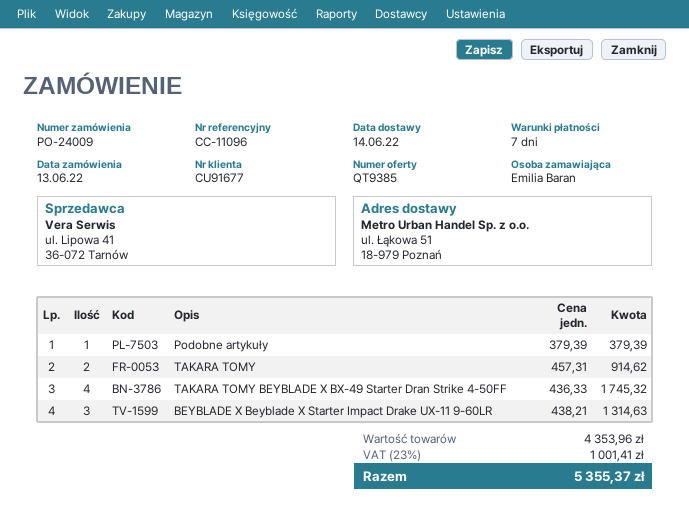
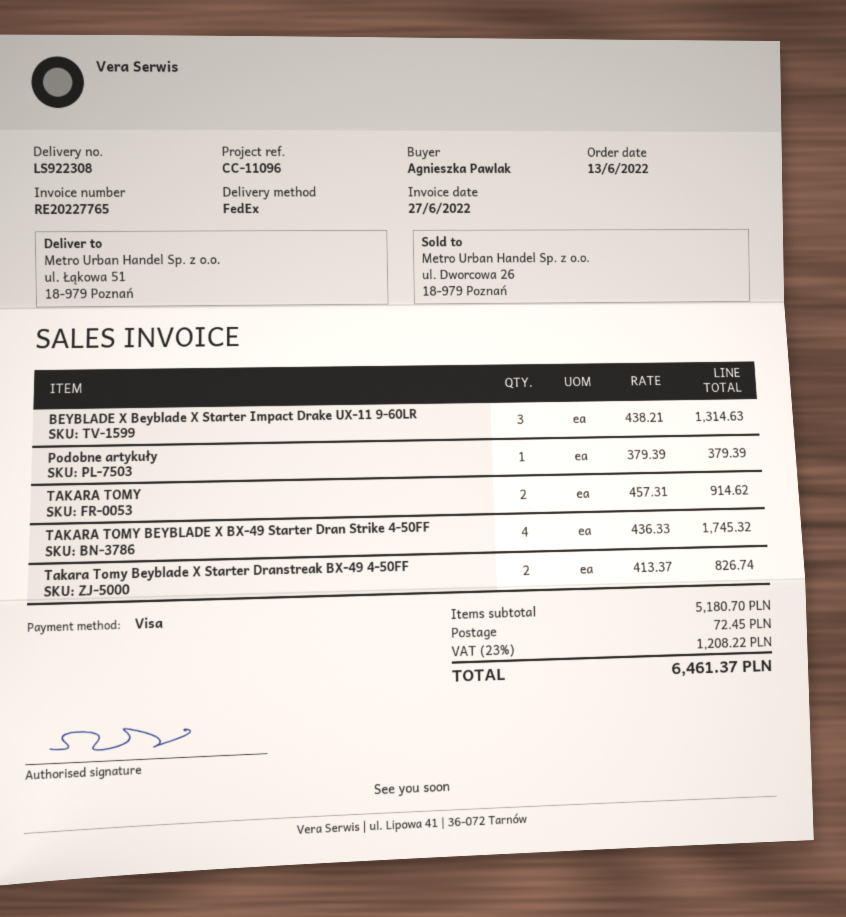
ordered by: Emilia Baran -> Agnieszka Pawlak
Takara Tomy Beyblade X Starter Dranstreak BX-49 4-50FF: none -> 2 x 413.37 = 826.74
subtotal: 4353.96 -> 5180.70
shipping: none -> 72.45
tax: 23% = 1001.41 -> 23% = 1208.22
total: 5355.37 -> 6461.37

